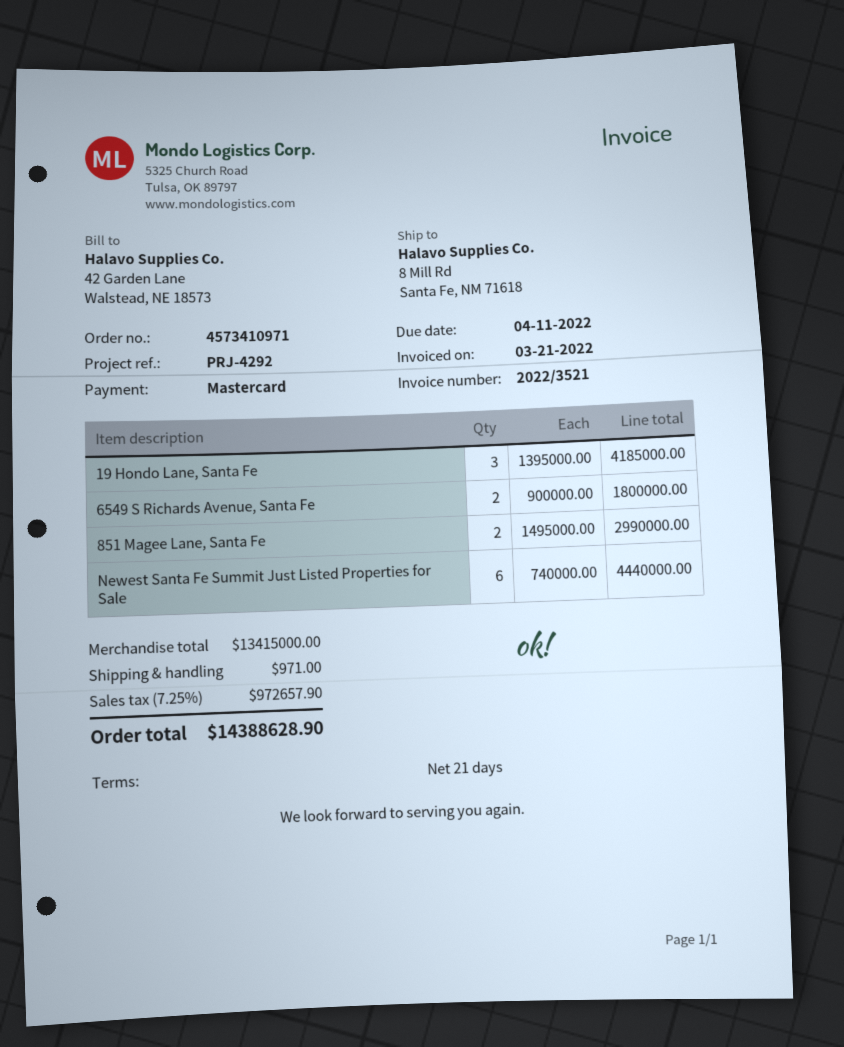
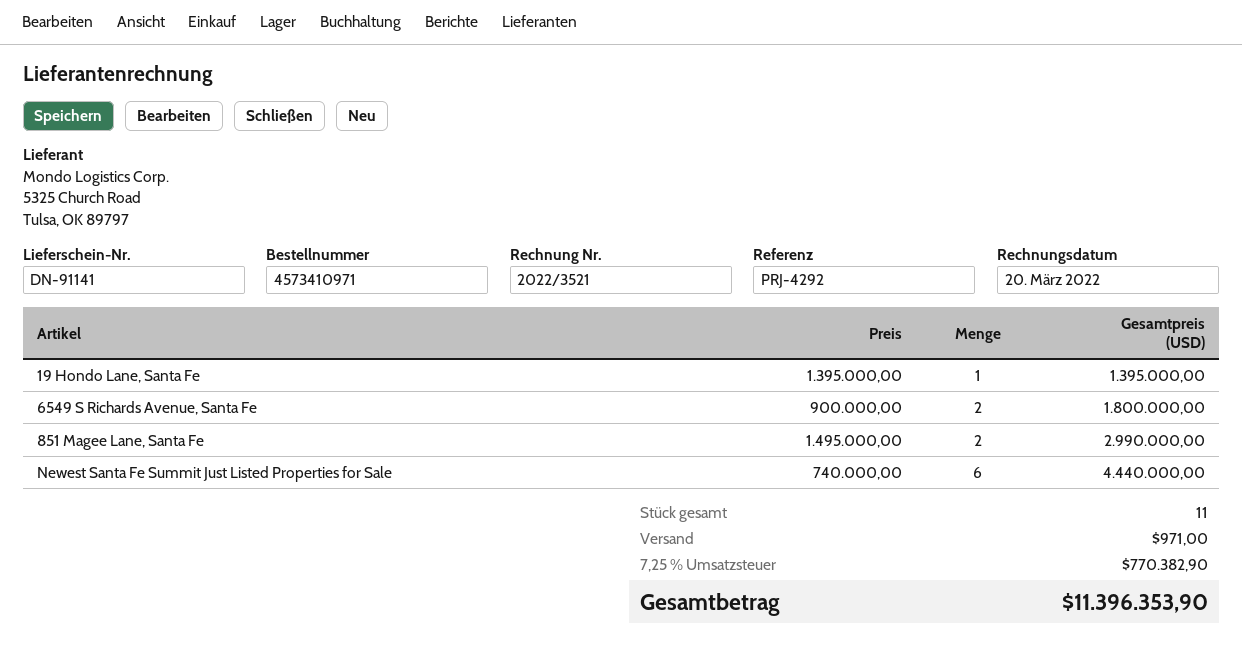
invoice date: 2022-03-21 -> 2022-03-20
19 Hondo Lane, Santa Fe: 3 x 1395000.00 = 4185000.00 -> 1 x 1395000.00 = 1395000.00
tax: 7.25% = 972657.90 -> 7.25% = 770382.90
total: 14388628.90 -> 11396353.90

